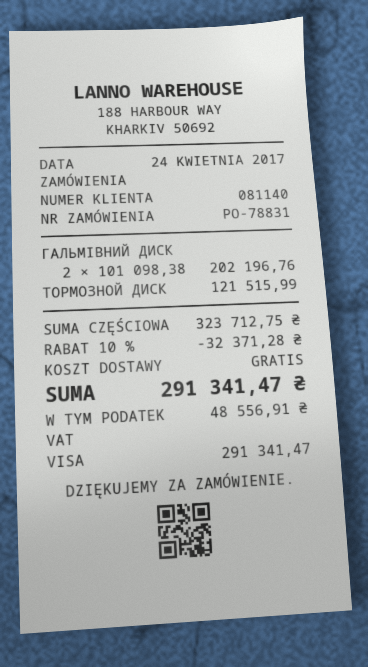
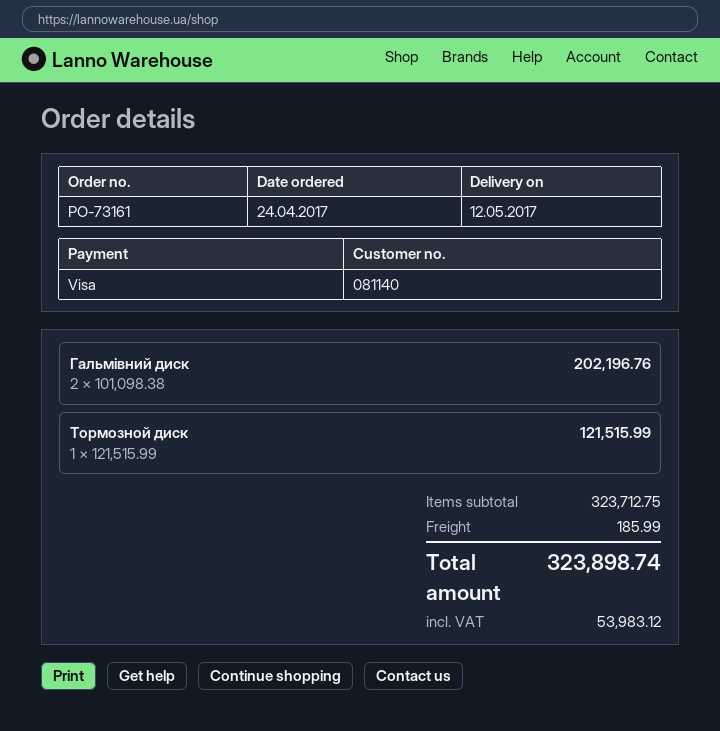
order number: PO-78831 -> PO-73161
discount: 10% = 32371.28 -> none
shipping: 0.00 -> 185.99
tax: 48556.91 -> 53983.12
total: 291341.47 -> 323898.74

